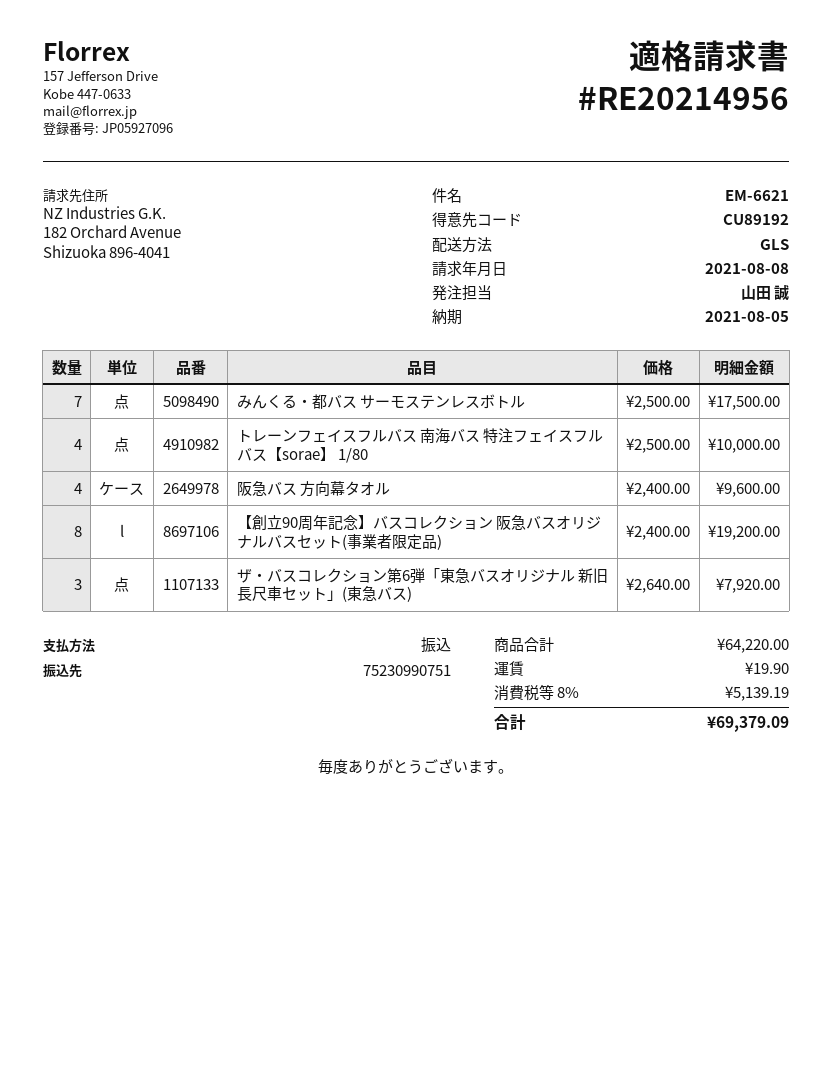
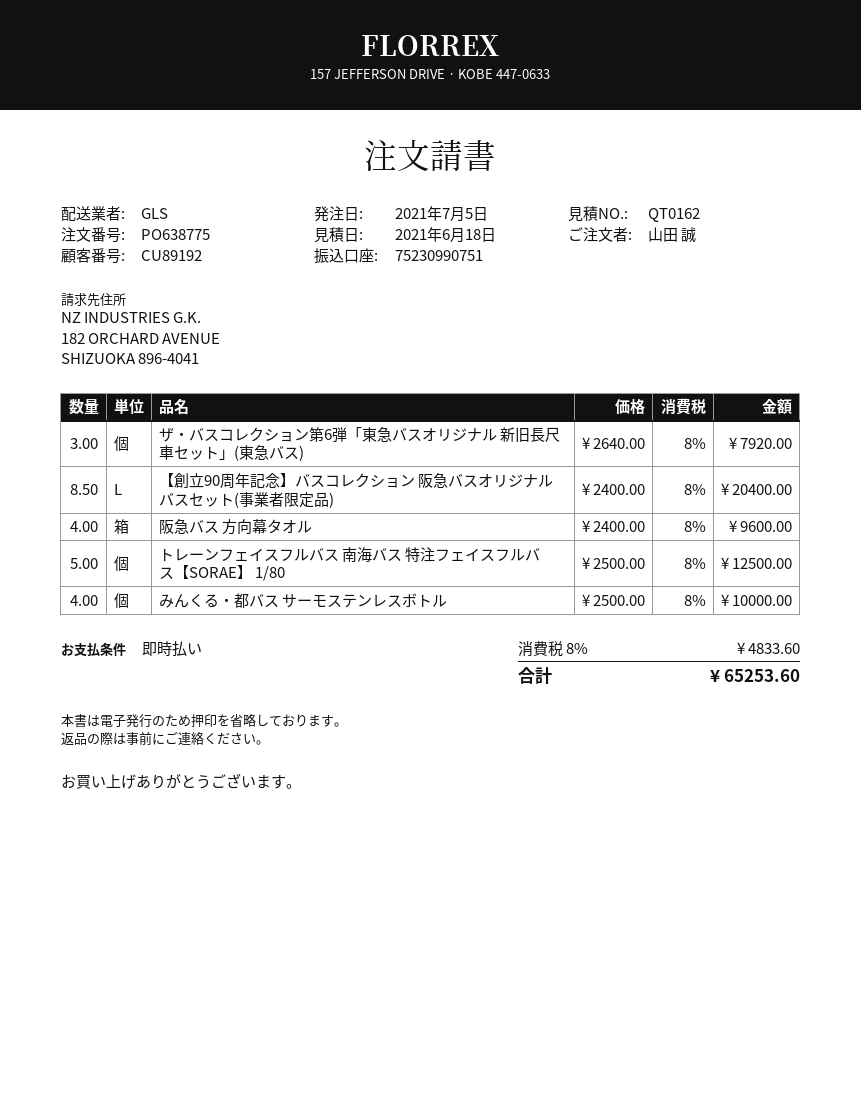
みんくる・都バス サーモステンレスボトル: 7 x 2500.00 = 17500.00 -> 4 x 2500.00 = 10000.00
トレーンフェイスフルバス 南海バス 特注フェイスフルバス【sorae】 1/80: 4 x 2500.00 = 10000.00 -> 5 x 2500.00 = 12500.00
【創立90周年記念】バスコレクション 阪急バスオリジナルバスセット(事業者限定品): 8 x 2400.00 = 19200.00 -> 8.5 x 2400.00 = 20400.00
shipping: 19.90 -> none
tax: 8% = 5139.19 -> 8% = 4833.60
total: 69379.09 -> 65253.60

